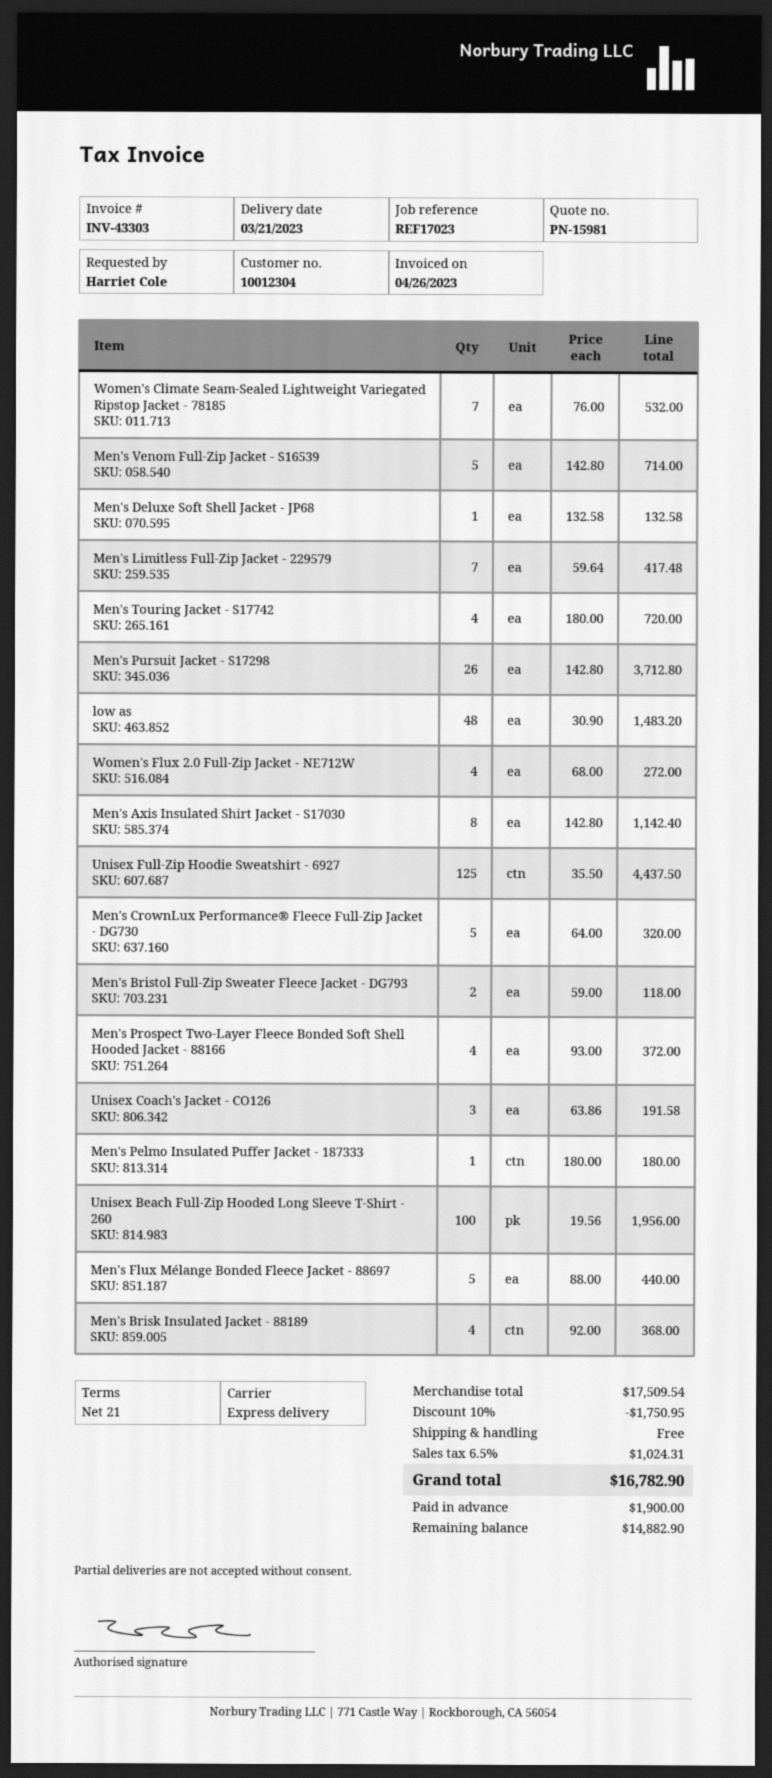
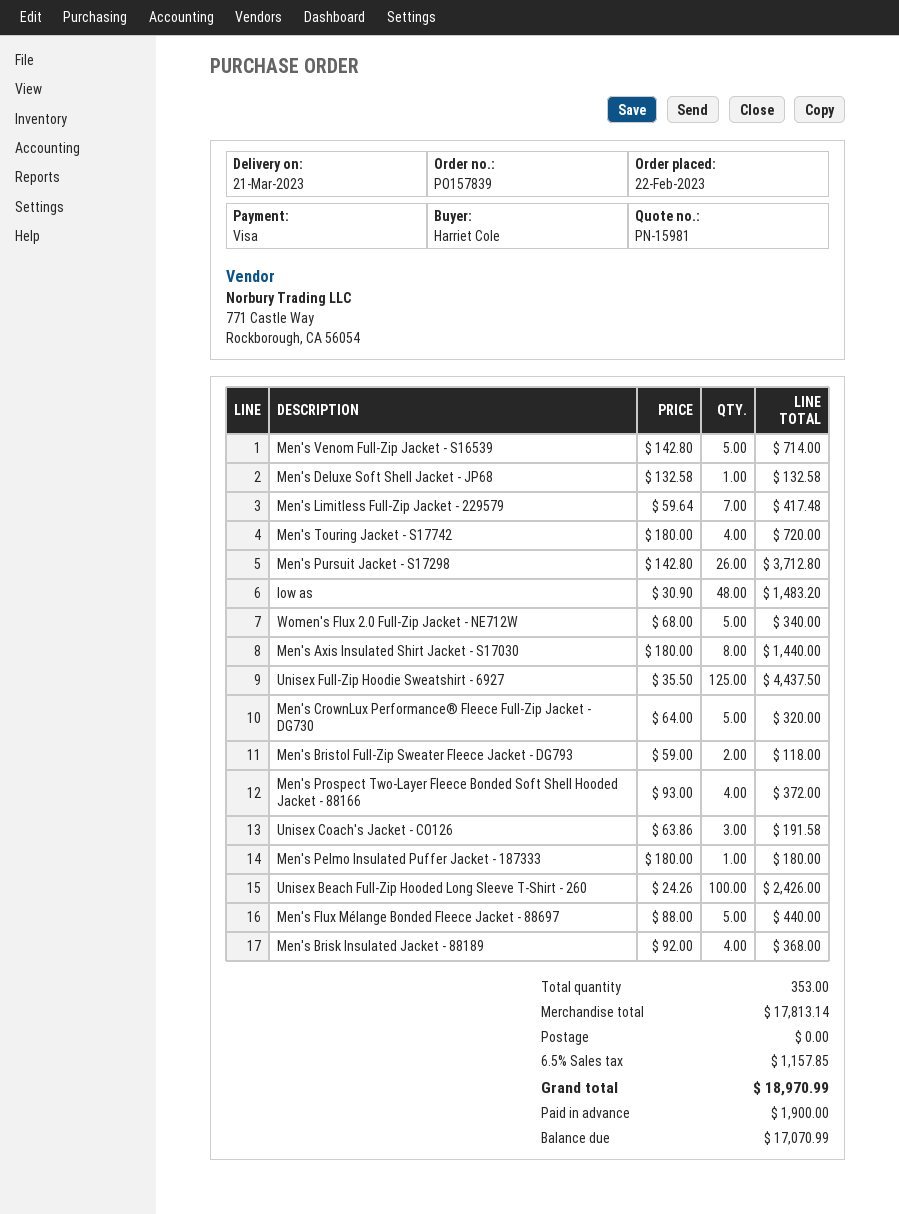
Women's Climate Seam-Sealed Lightweight Variegated Ripstop Jacket - 78185: 7 x 76.00 = 532.00 -> none
Women's Flux 2.0 Full-Zip Jacket - NE712W: 4 x 68.00 = 272.00 -> 5 x 68.00 = 340.00
Men's Axis Insulated Shirt Jacket - S17030: 8 x 142.80 = 1142.40 -> 8 x 180.00 = 1440.00
Unisex Beach Full-Zip Hooded Long Sleeve T-Shirt - 260: 100 x 19.56 = 1956.00 -> 100 x 24.26 = 2426.00
subtotal: 17509.54 -> 17813.14
discount: 10% = 1750.95 -> none
tax: 6.5% = 1024.31 -> 6.5% = 1157.85
total: 16782.90 -> 18970.99
balance: 14882.90 -> 17070.99

